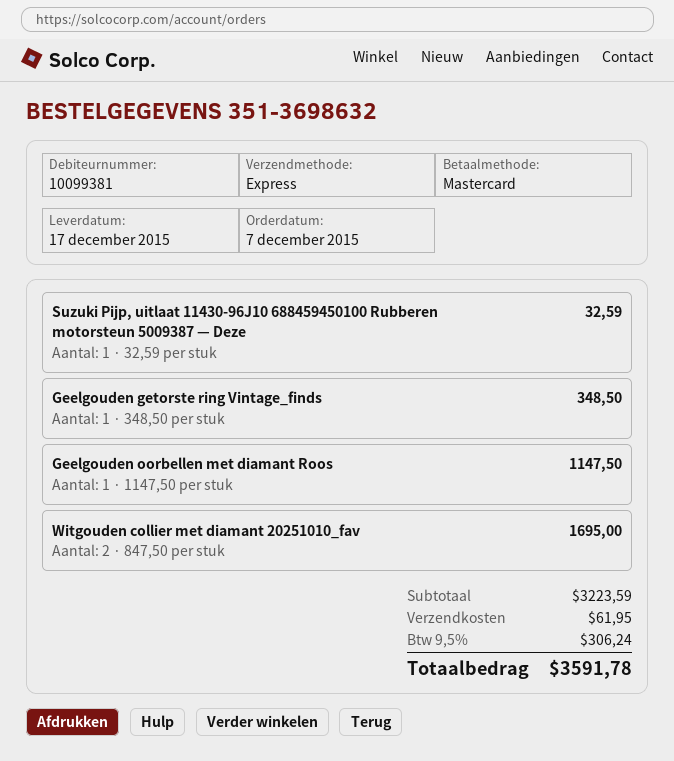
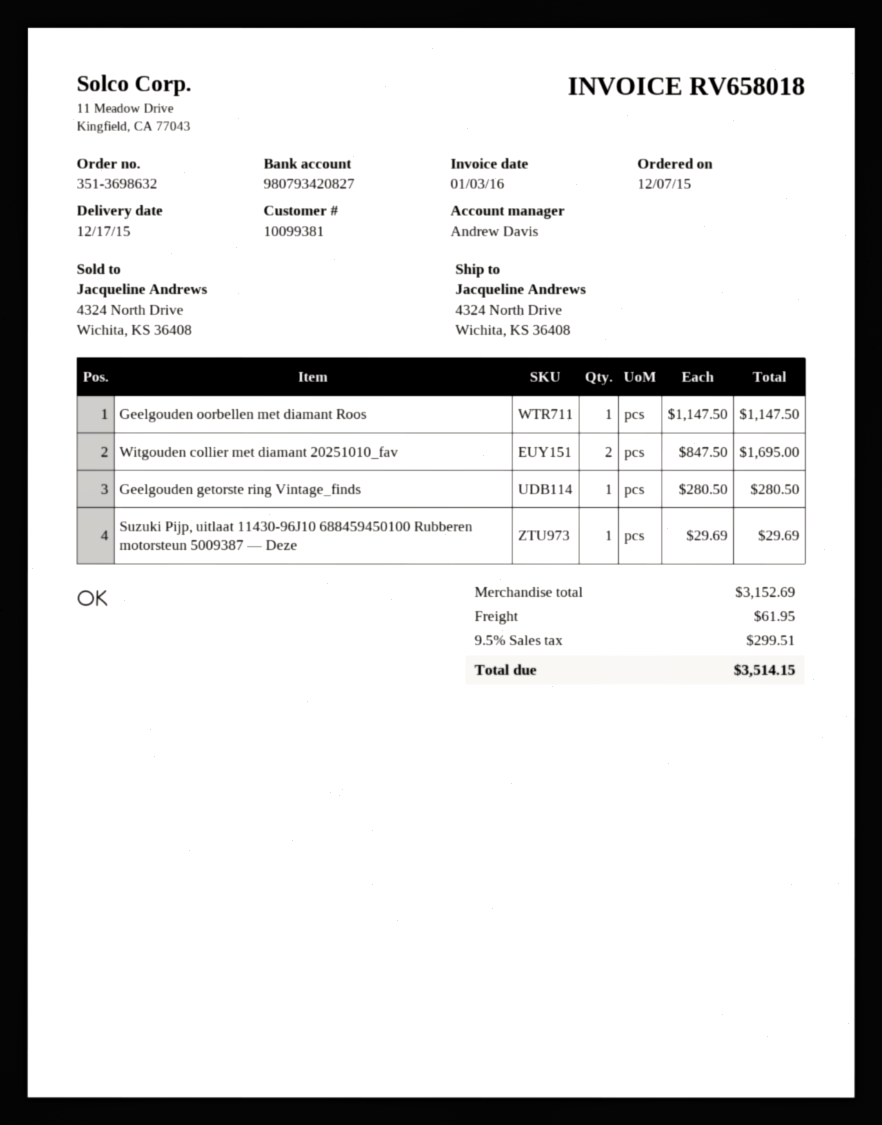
Suzuki Pijp, uitlaat 11430-96J10 688459450100 Rubberen motorsteun 5009387 — Deze: 1 x 32.59 = 32.59 -> 1 x 29.69 = 29.69
Geelgouden getorste ring Vintage_finds: 1 x 348.50 = 348.50 -> 1 x 280.50 = 280.50
subtotal: 3223.59 -> 3152.69
tax: 9.5% = 306.24 -> 9.5% = 299.51
total: 3591.78 -> 3514.15

